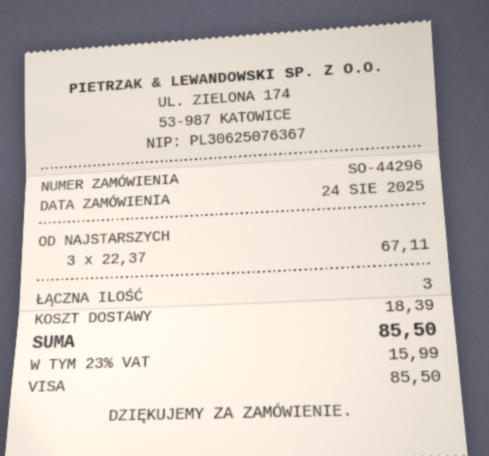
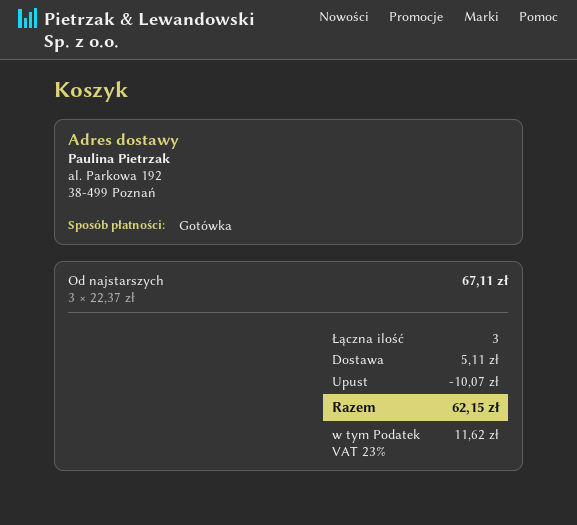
payment method: Visa -> cash
discount: none -> 10.07
shipping: 18.39 -> 5.11
tax: 23% = 15.99 -> 23% = 11.62
total: 85.50 -> 62.15

